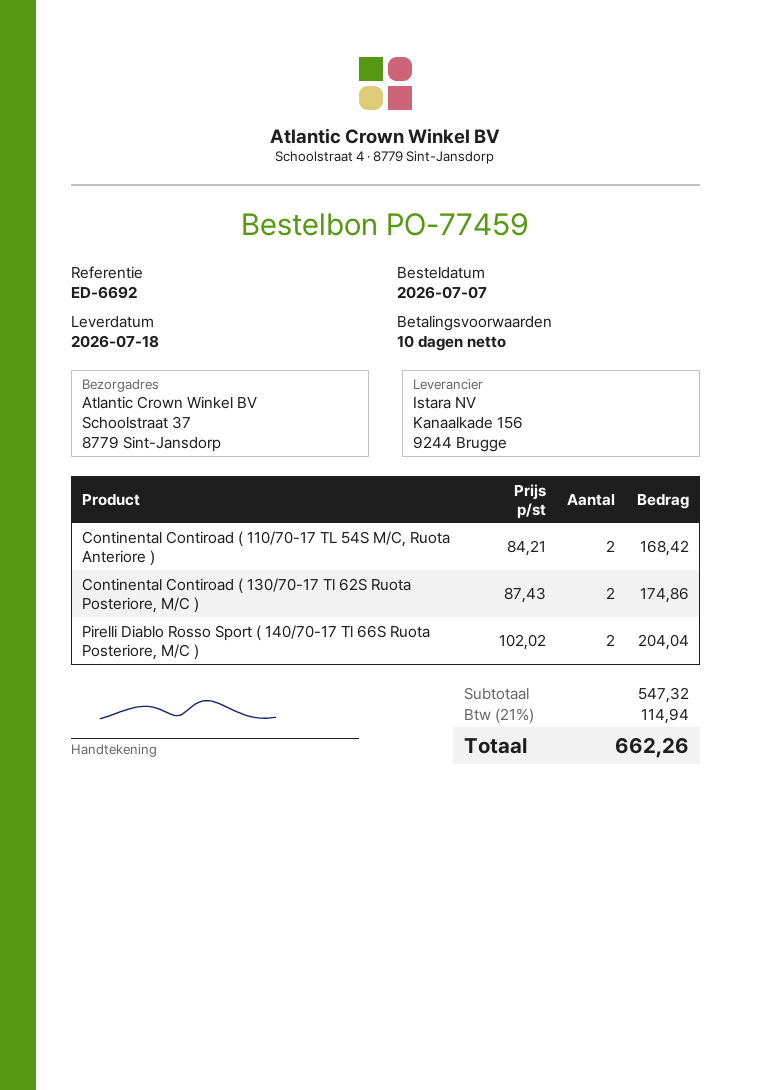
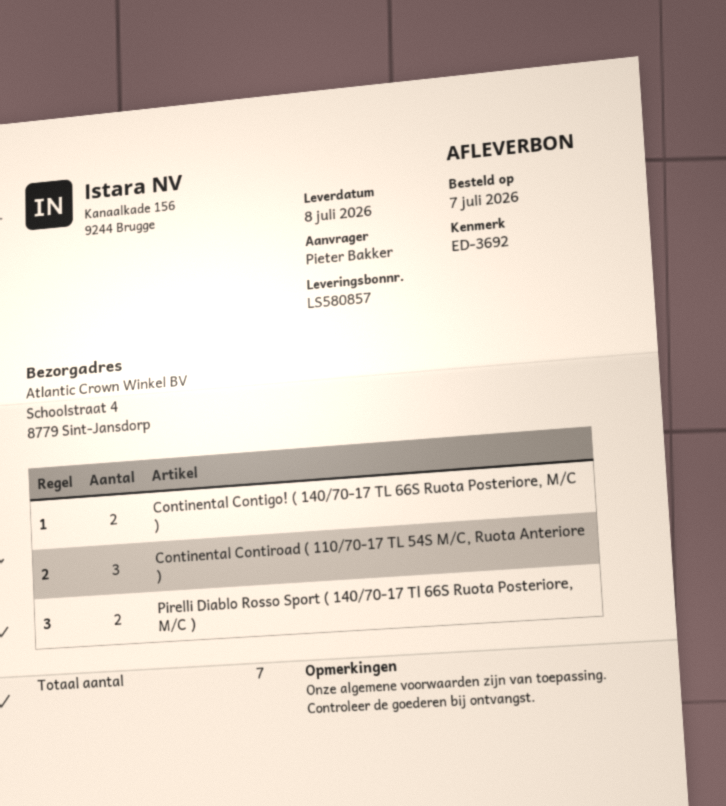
delivery date: 2026-07-18 -> 2026-07-08
reference: ED-6692 -> ED-3692
ship to: Schoolstraat 37, 8779 Sint-Jansdorp -> Schoolstraat 4, 8779 Sint-Jansdorp
Continental Contiroad ( 110/70-17 TL 54S M/C, Ruota Anteriore ): 2 -> 3
Continental Contiroad ( 130/70-17 Tl 62S Ruota Posteriore, M/C ): 2 -> none
Continental Contigo! ( 140/70-17 TL 66S Ruota Posteriore, M/C ): none -> 2

